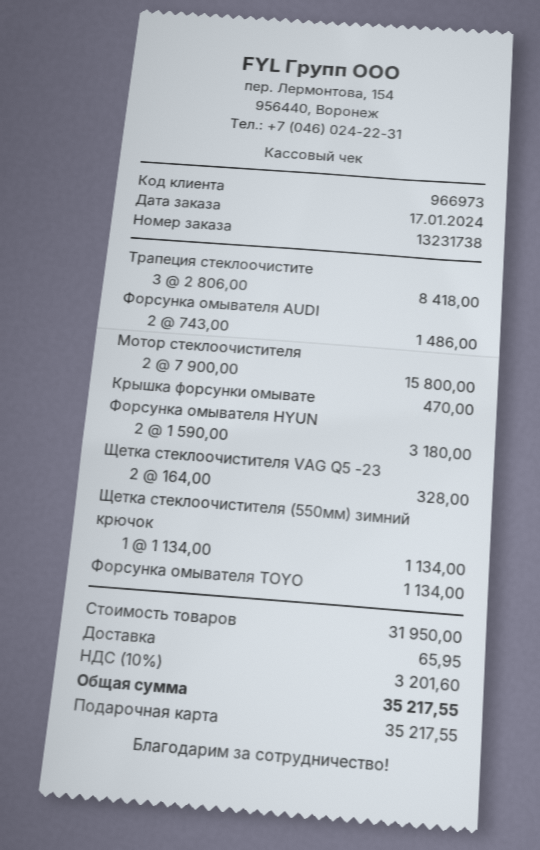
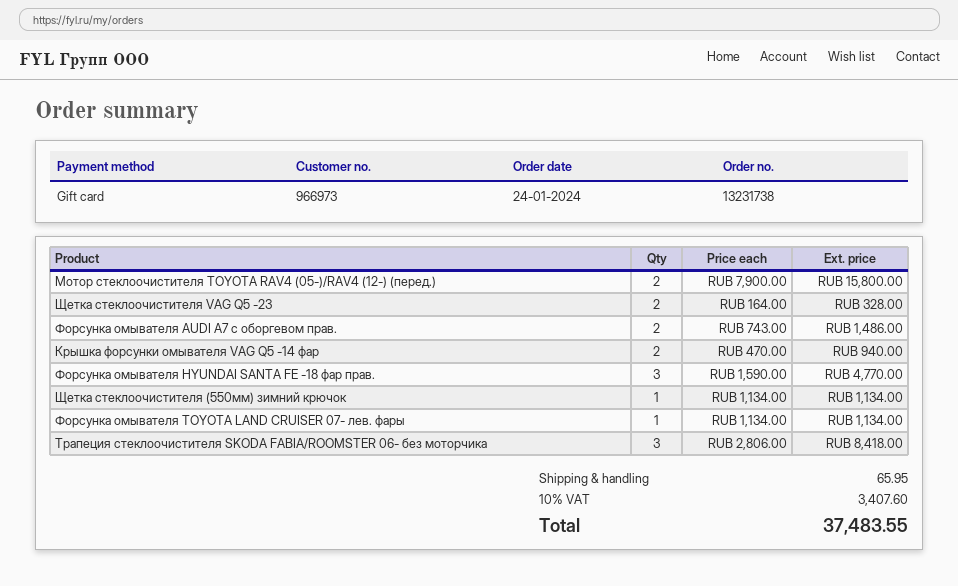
order date: 2024-01-17 -> 2024-01-24
Крышка форсунки омывате: 1 x 470.00 = 470.00 -> 2 x 470.00 = 940.00
Форсунка омывателя HYUN: 2 x 1590.00 = 3180.00 -> 3 x 1590.00 = 4770.00
tax: 10% = 3201.60 -> 10% = 3407.60
total: 35217.55 -> 37483.55

